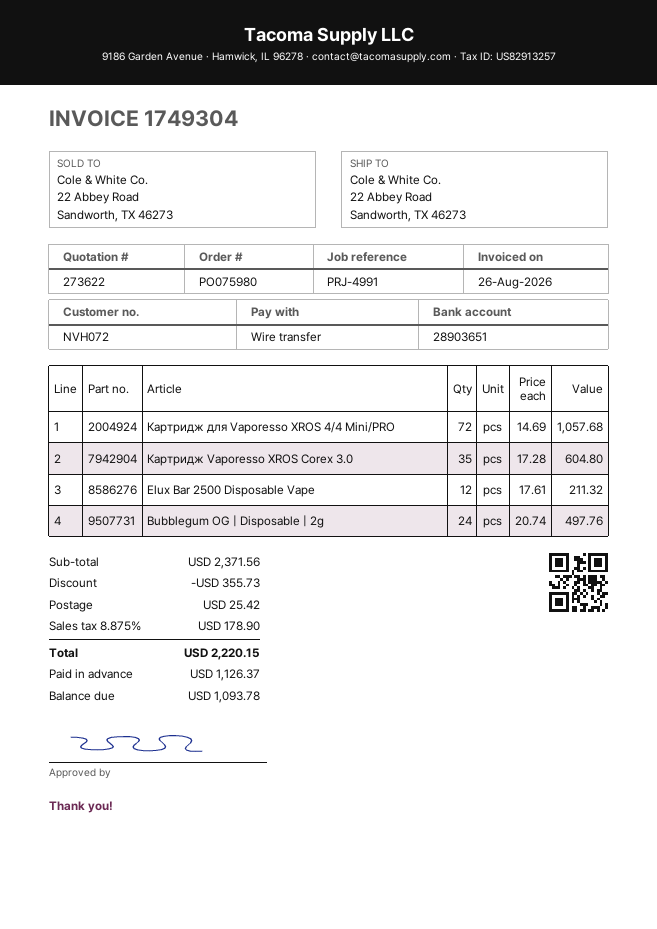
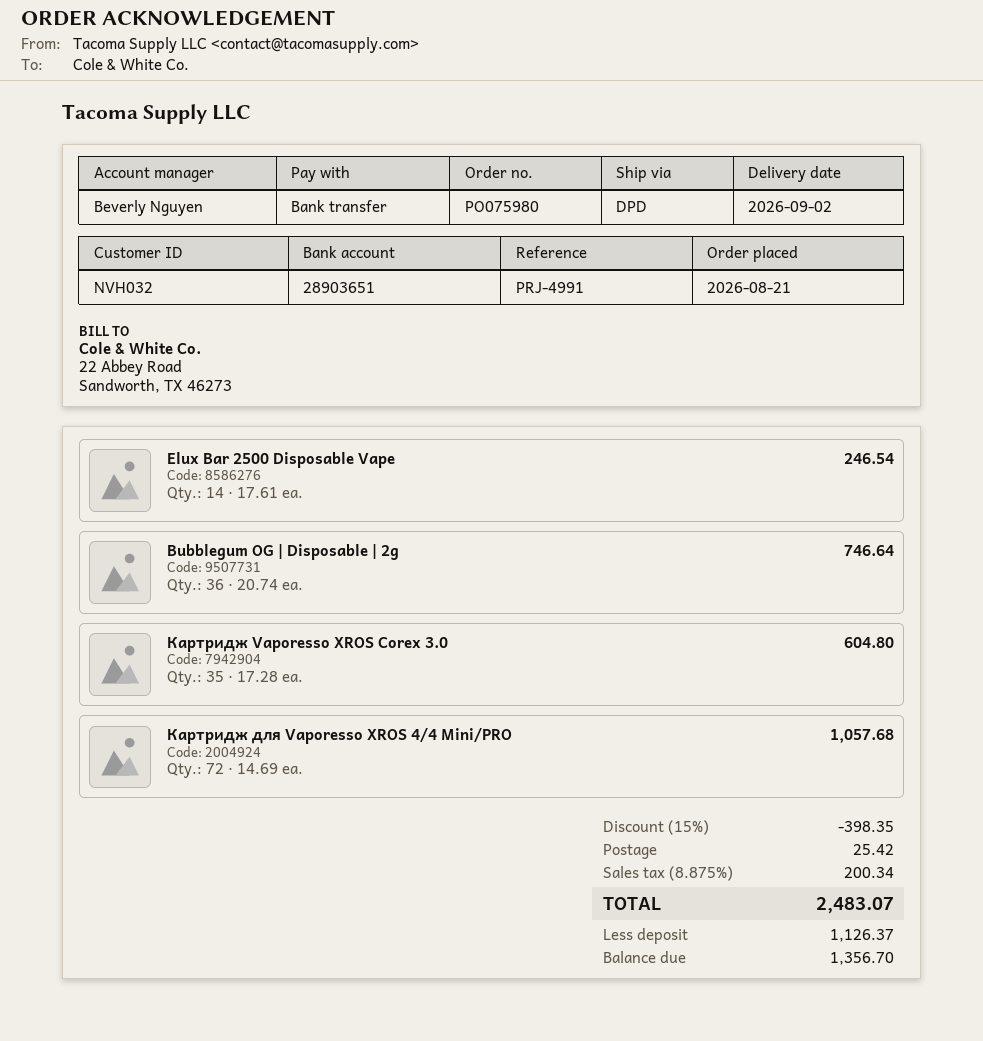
customer number: NVH072 -> NVH032
Elux Bar 2500 Disposable Vape: 12 x 17.61 = 211.32 -> 14 x 17.61 = 246.54
Bubblegum OG | Disposable | 2g: 24 x 20.74 = 497.76 -> 36 x 20.74 = 746.64
discount: 355.73 -> 398.35
tax: 8.875% = 178.90 -> 8.875% = 200.34
total: 2220.15 -> 2483.07
balance: 1093.78 -> 1356.70

